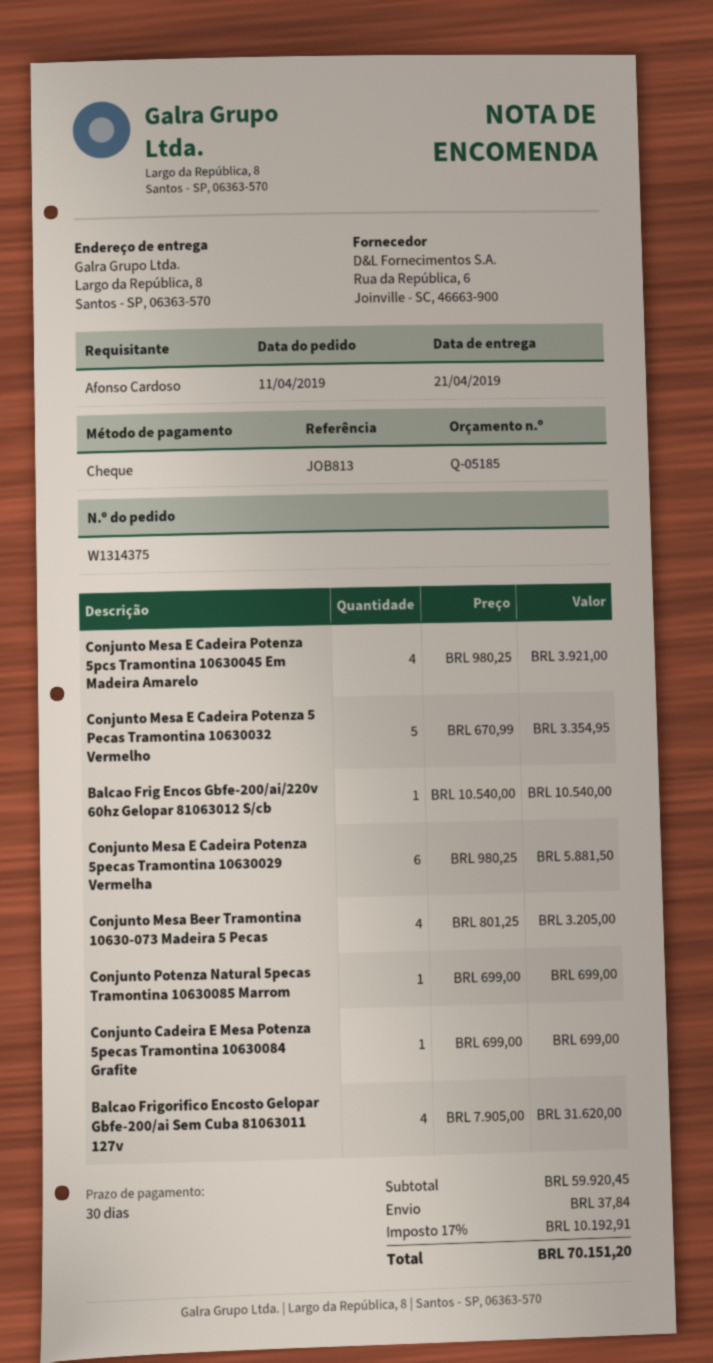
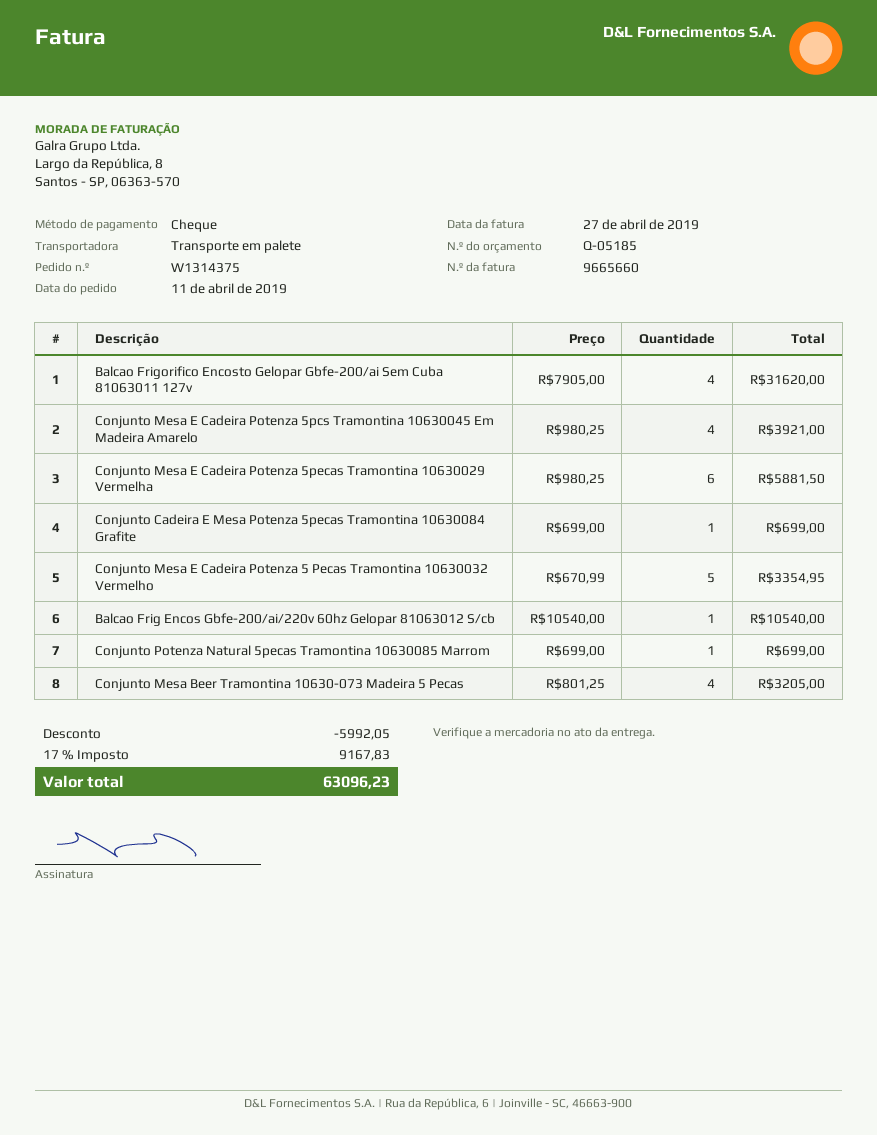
discount: none -> 5992.05
shipping: 37.84 -> none
tax: 17% = 10192.91 -> 17% = 9167.83
total: 70151.20 -> 63096.23

